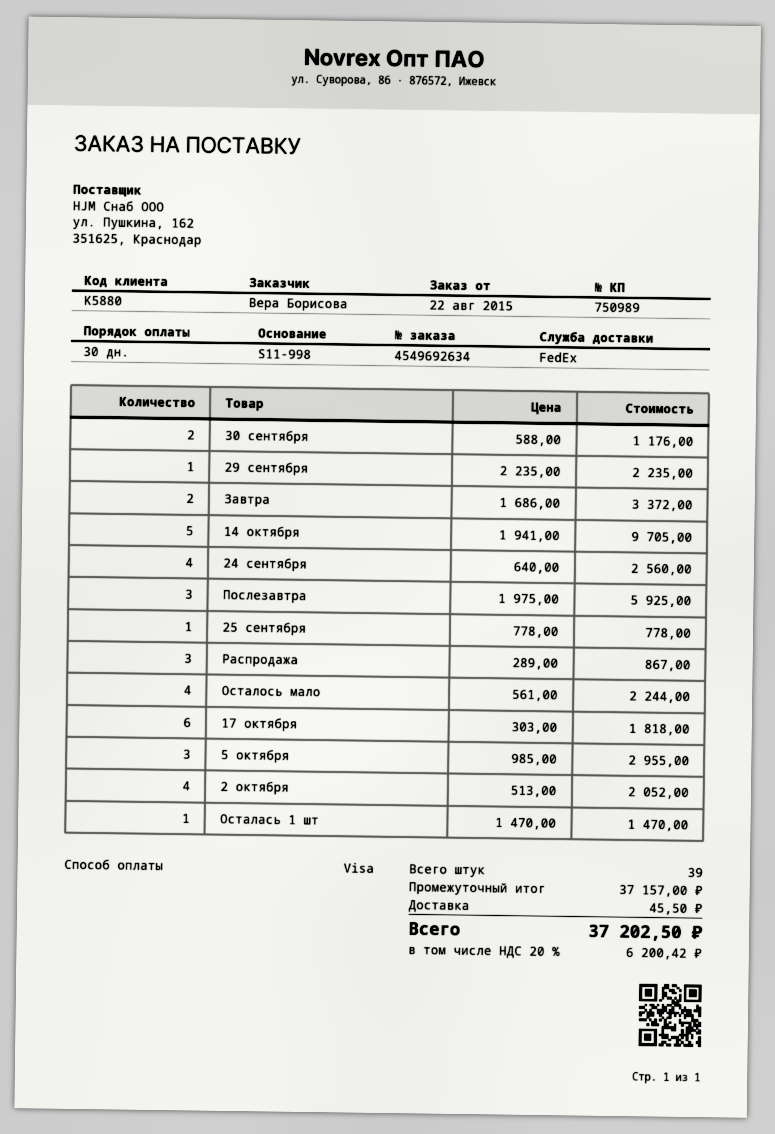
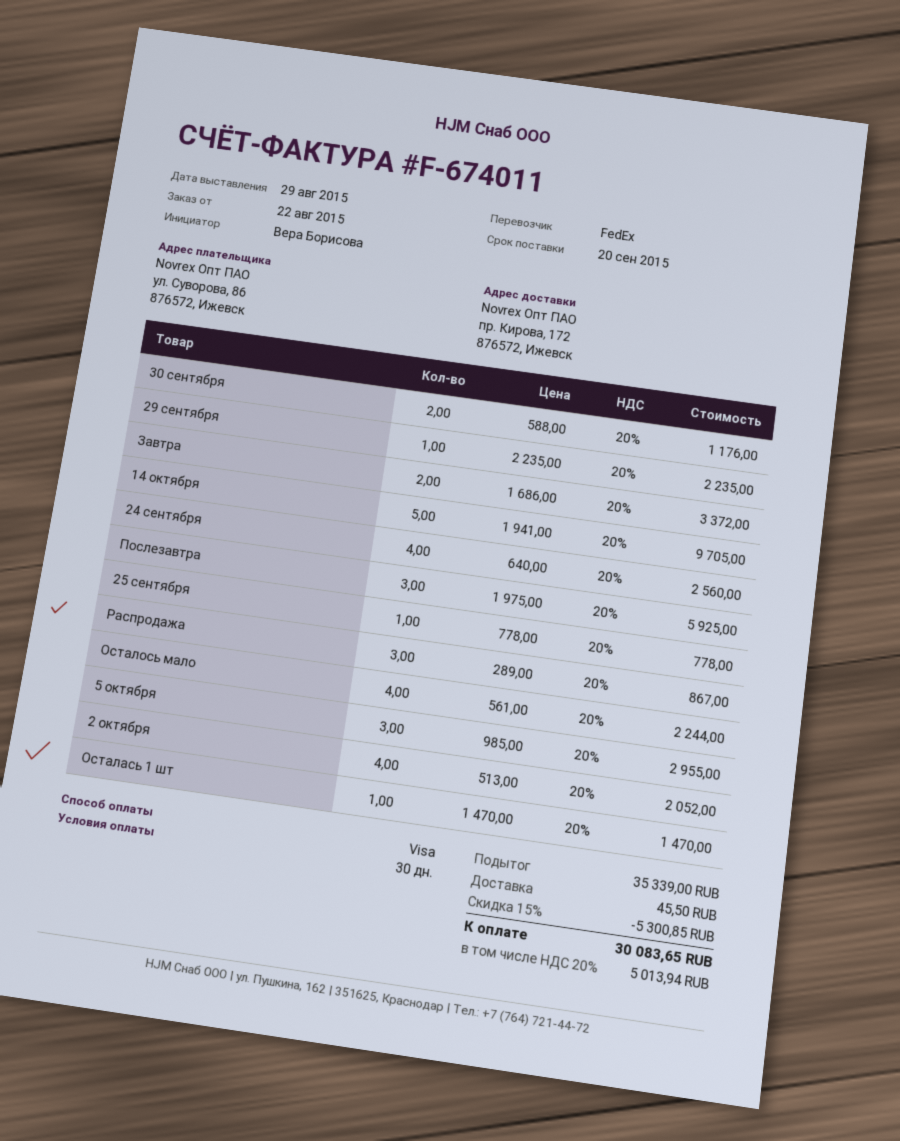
17 октября: 6 x 303.00 = 1818.00 -> none
subtotal: 37157.00 -> 35339.00
discount: none -> 15% = 5300.85
tax: 20% = 6200.42 -> 20% = 5013.94
total: 37202.50 -> 30083.65

